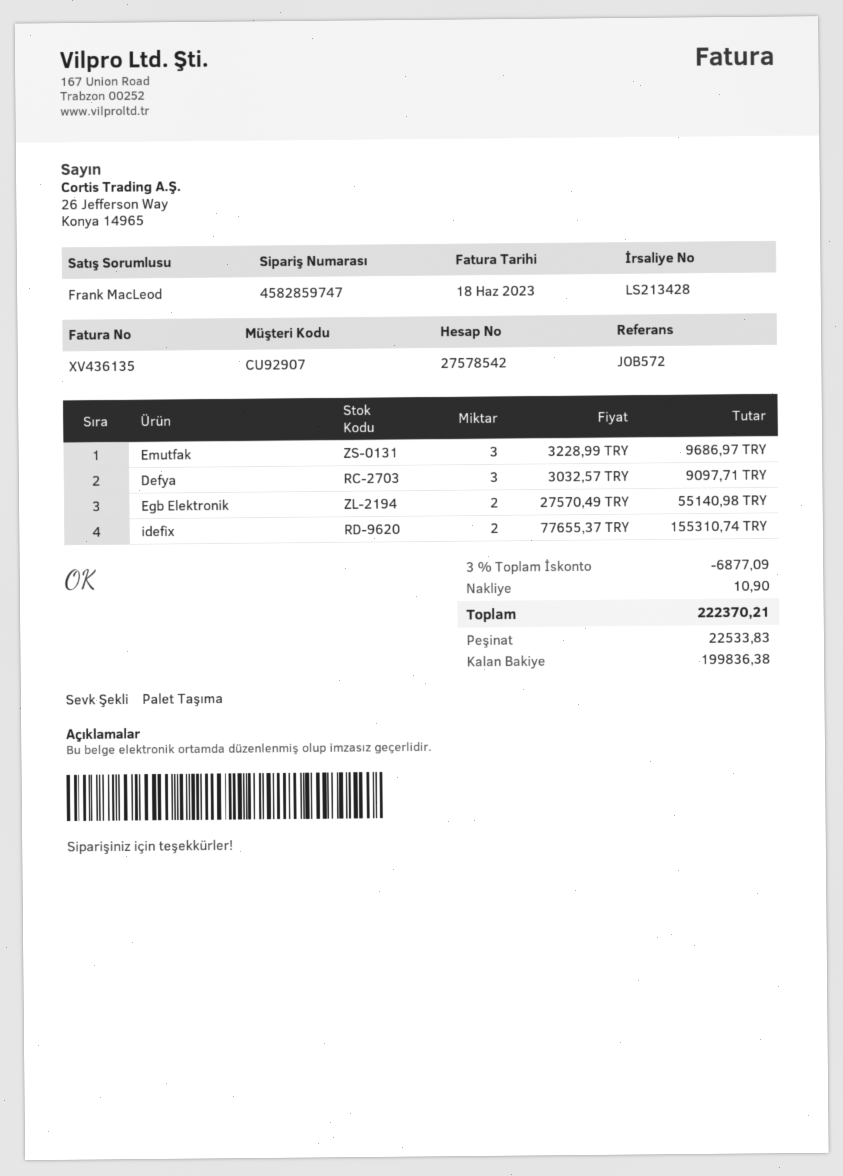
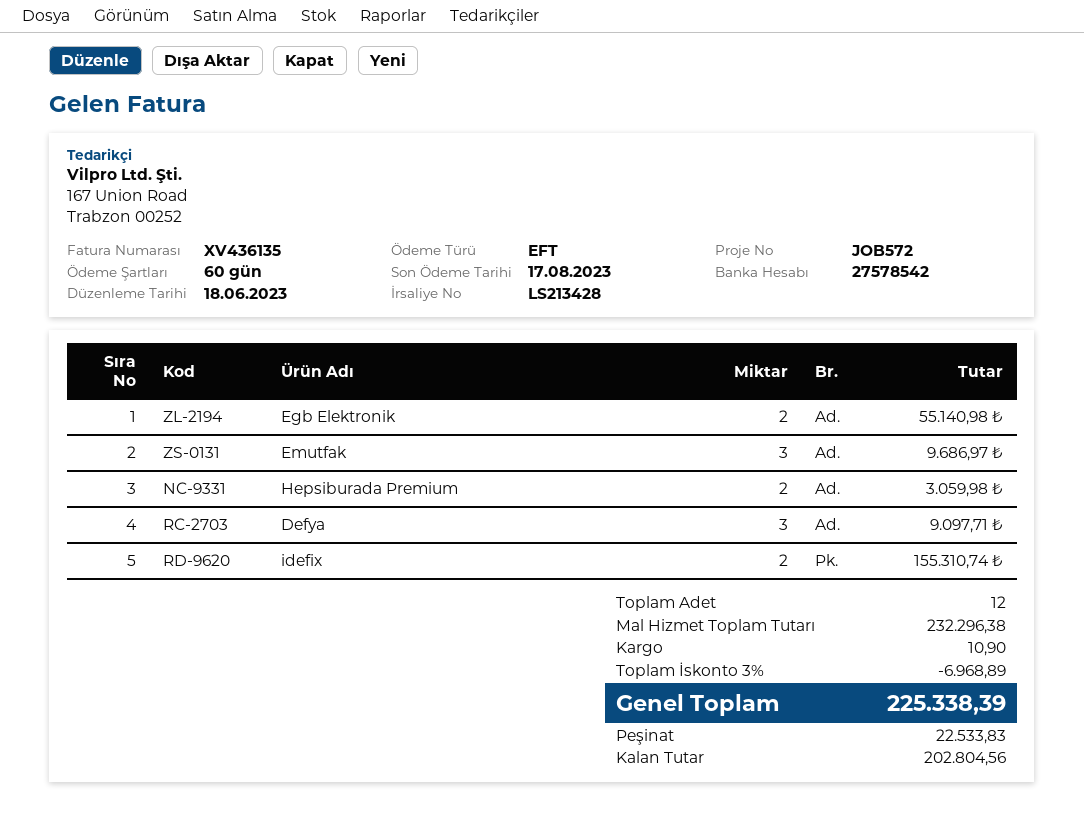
Hepsiburada Premium: none -> 2 for 3059.98
discount: 3% = 6877.09 -> 3% = 6968.89
total: 222370.21 -> 225338.39
balance: 199836.38 -> 202804.56

